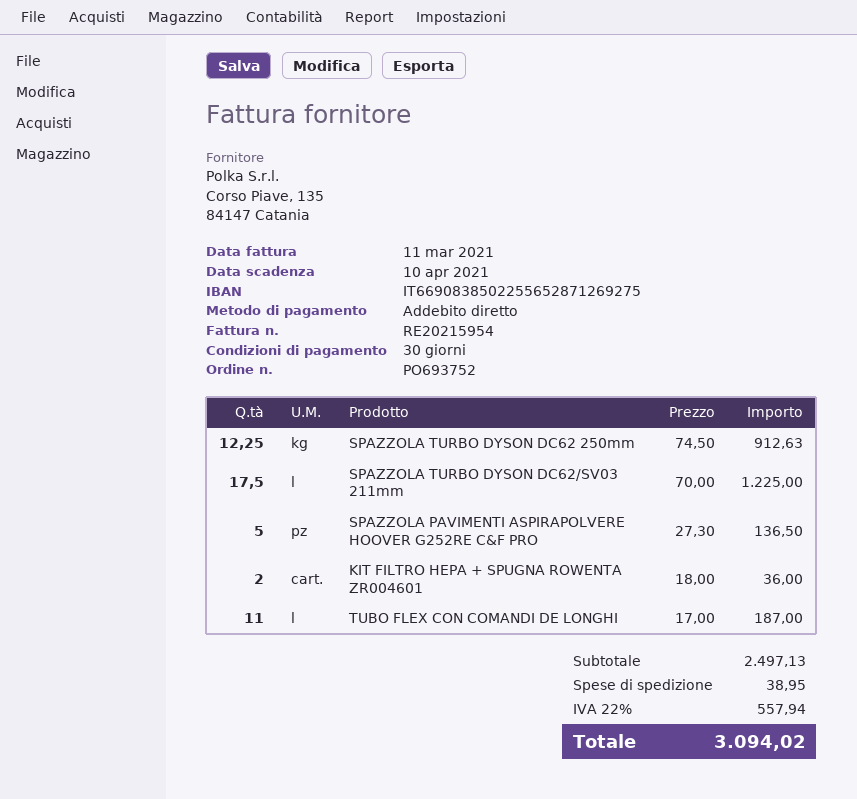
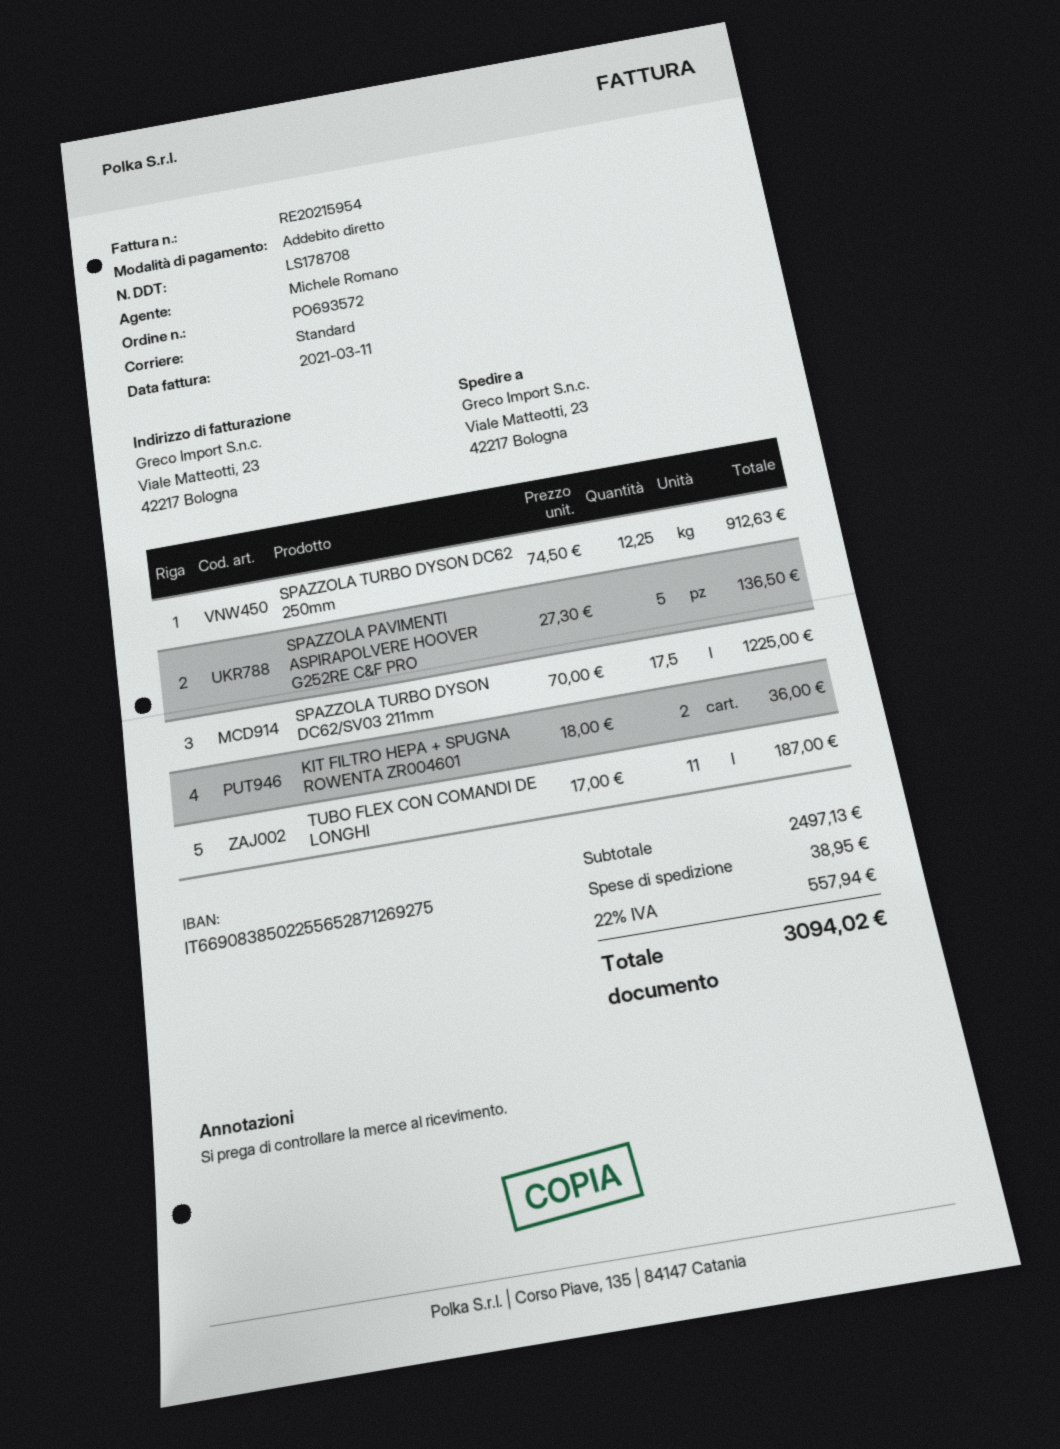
order number: PO693752 -> PO693572

